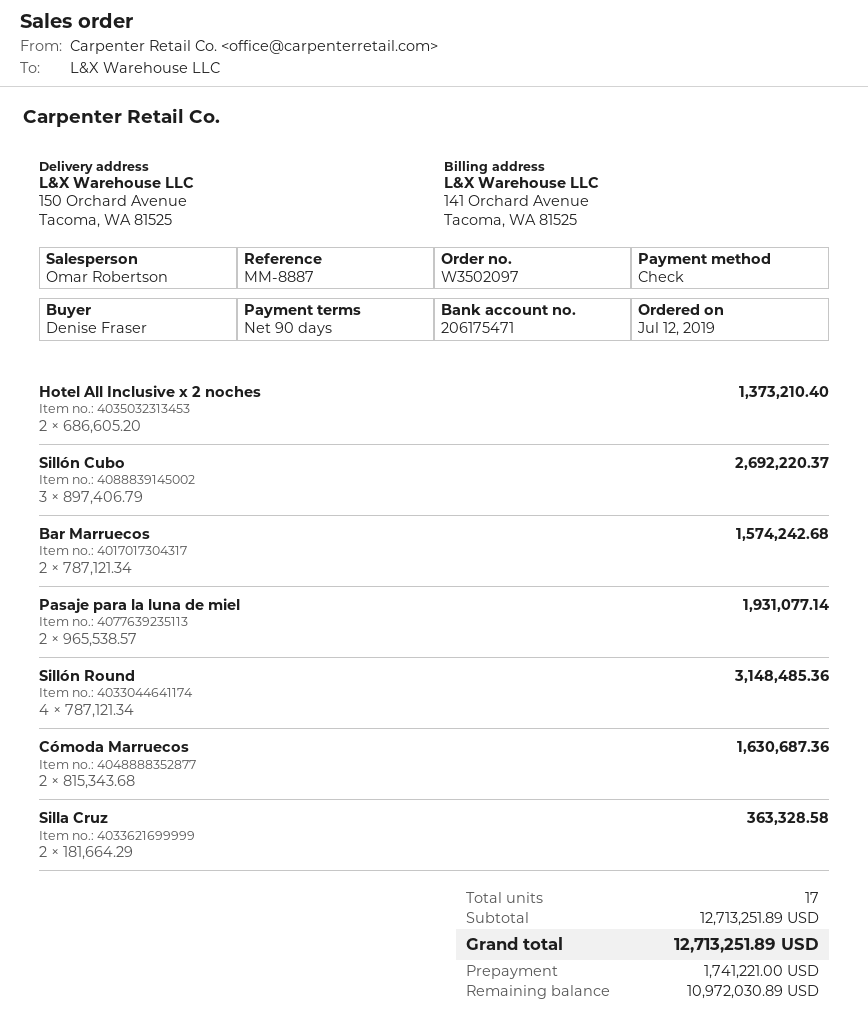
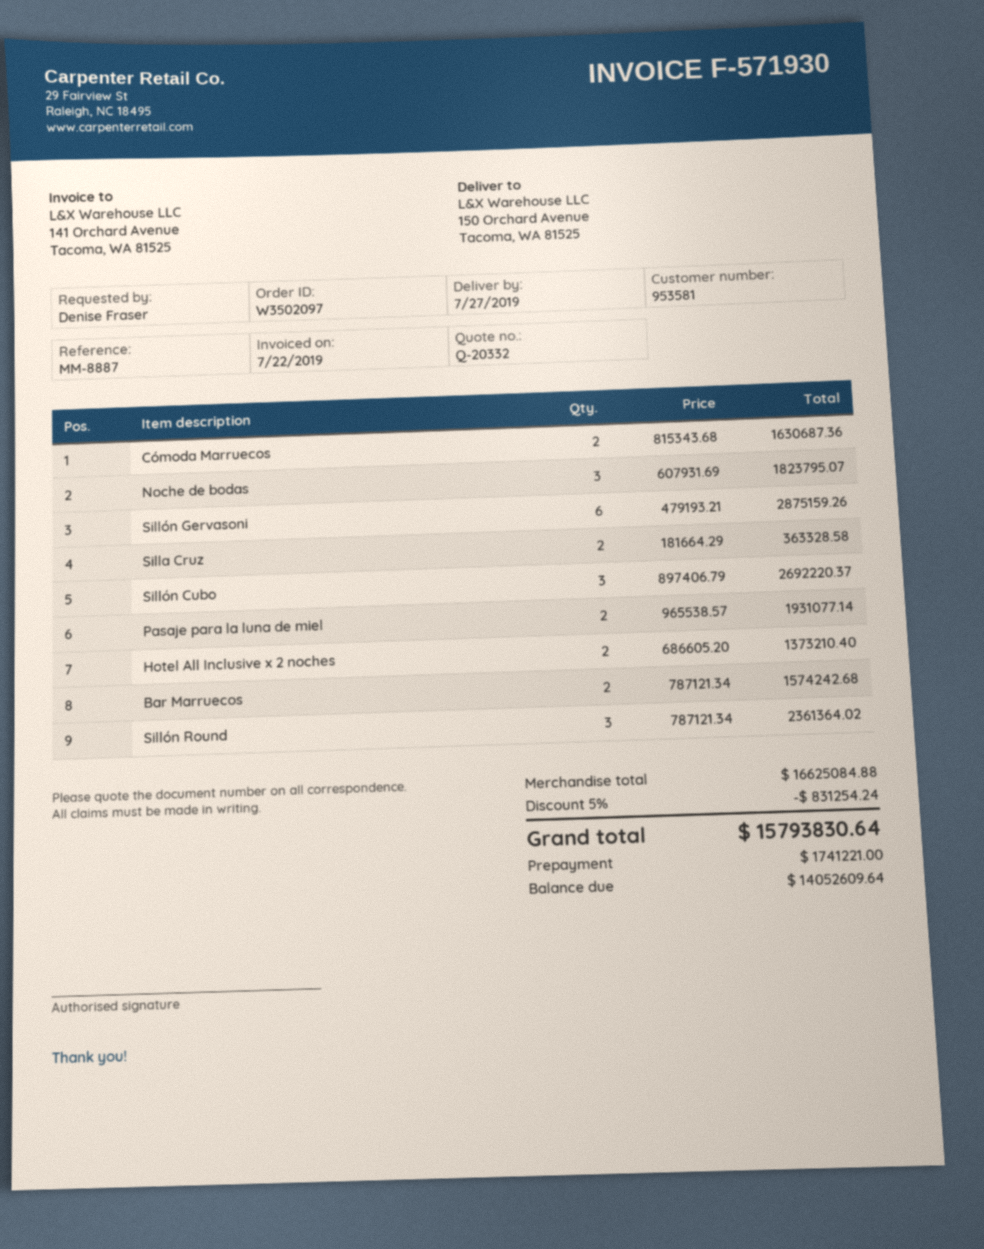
Sillón Round: 4 x 787121.34 = 3148485.36 -> 3 x 787121.34 = 2361364.02
Noche de bodas: none -> 3 x 607931.69 = 1823795.07
Sillón Gervasoni: none -> 6 x 479193.21 = 2875159.26
subtotal: 12713251.89 -> 16625084.88
discount: none -> 5% = 831254.24
total: 12713251.89 -> 15793830.64
balance: 10972030.89 -> 14052609.64

